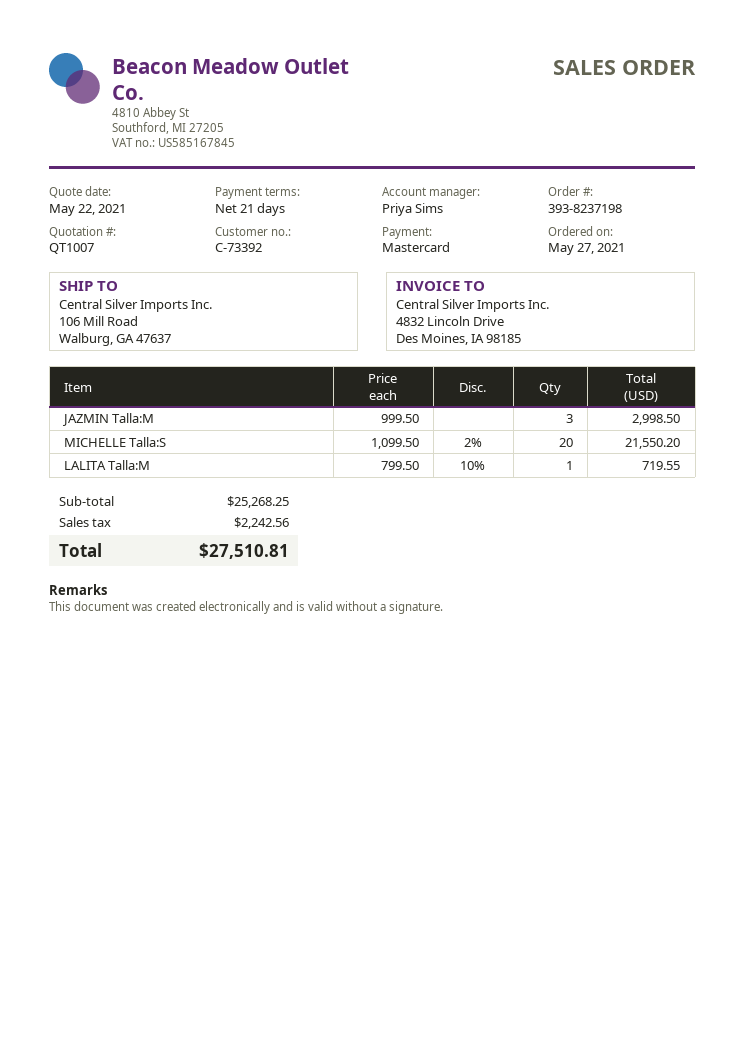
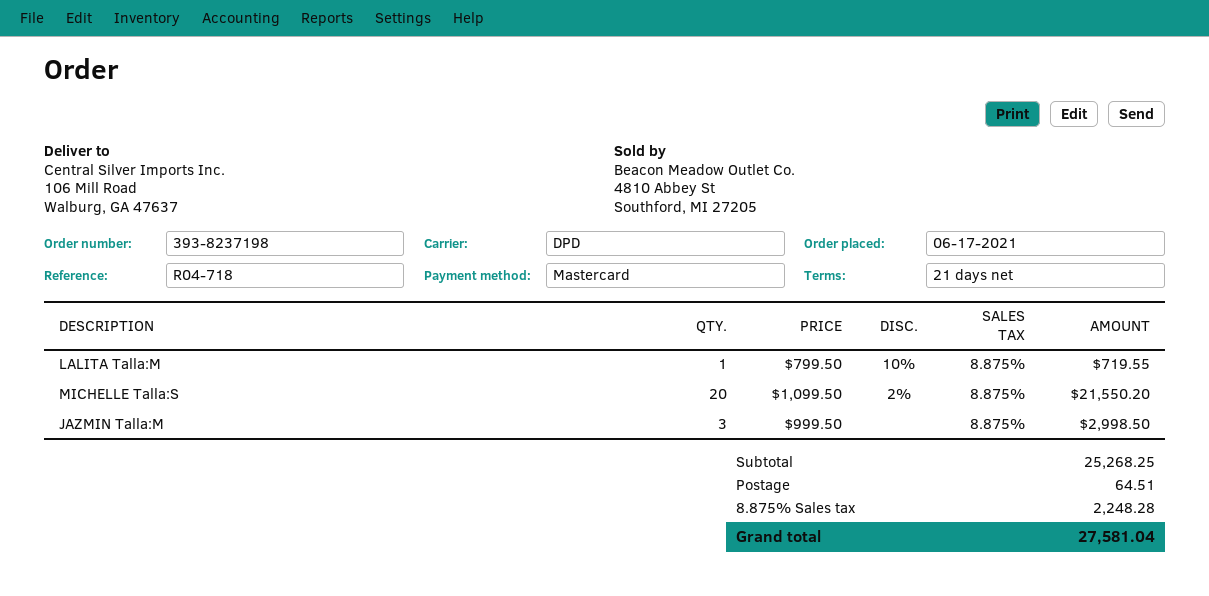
order date: 2021-05-27 -> 2021-06-17
shipping: none -> 64.51
tax: 2242.56 -> 2248.28
total: 27510.81 -> 27581.04

